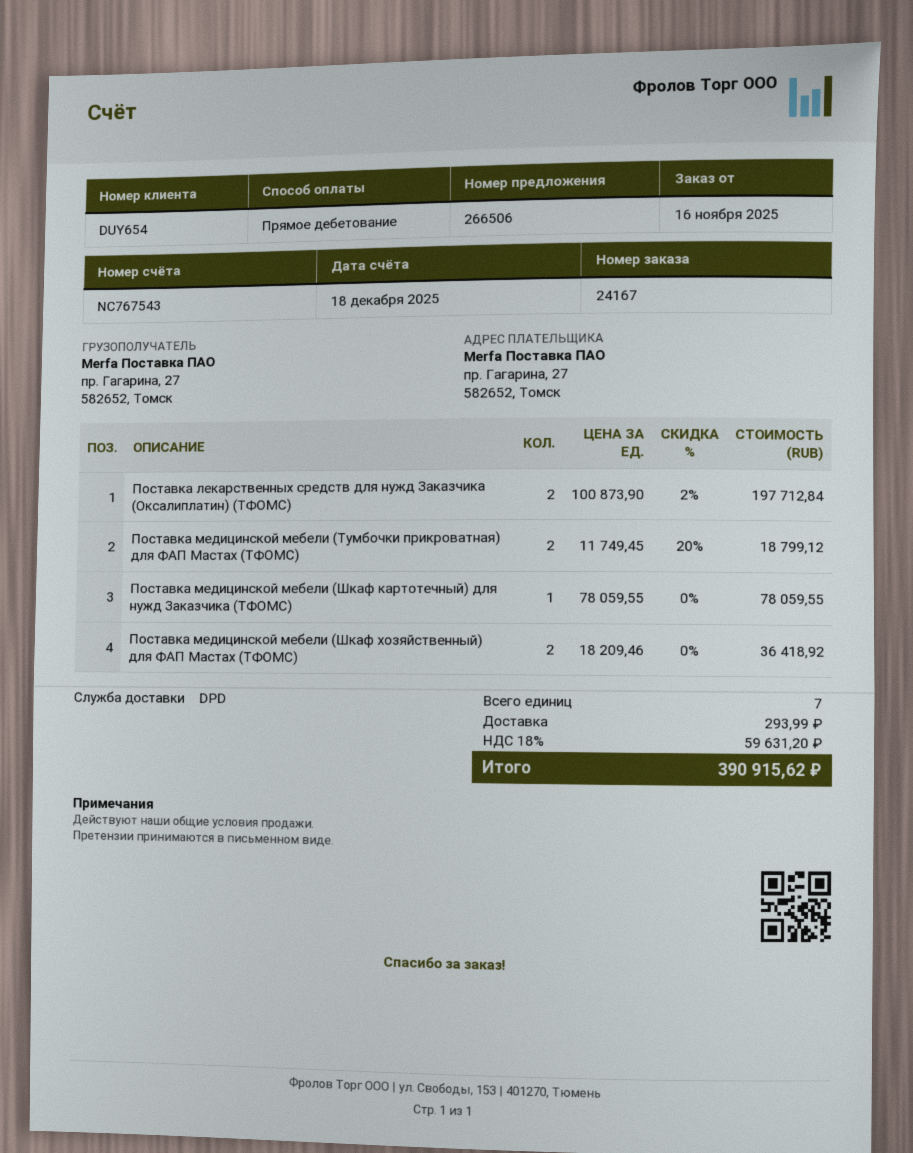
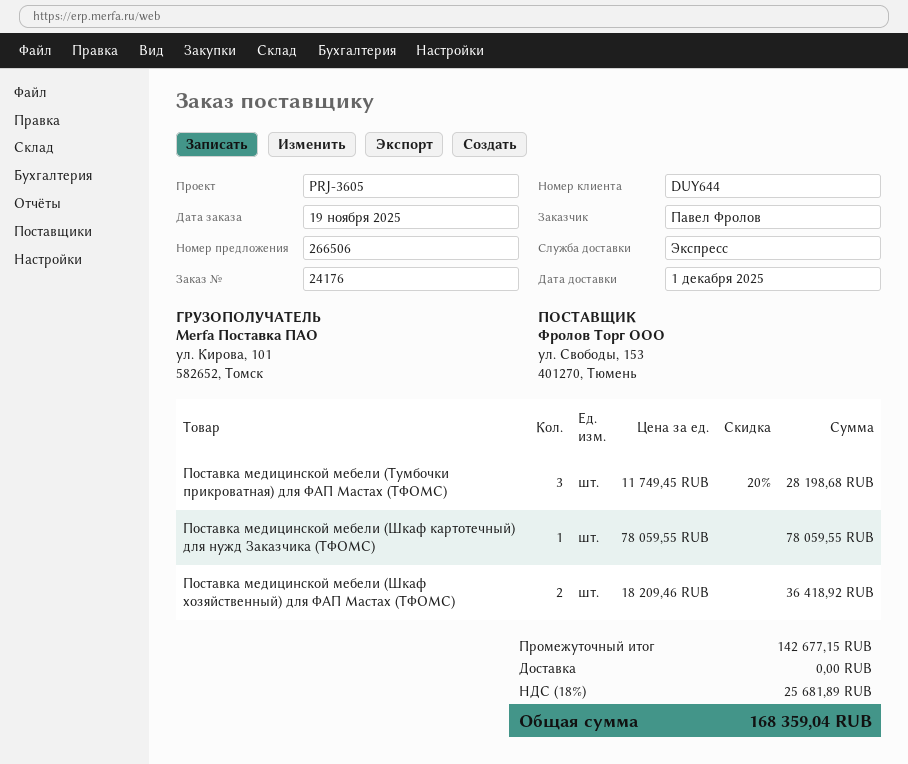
order number: 24167 -> 24176
order date: 2025-11-16 -> 2025-11-19
customer number: DUY654 -> DUY644
shipping method: DPD -> express
ship to: пр. Гагарина, 27, 582652, Томск -> ул. Кирова, 101, 582652, Томск
Поставка лекарственных средств для нужд Заказчика (Оксалиплатин) (ТФОМС): 2 x 100873.90 - 2% = 197712.84 -> none
Поставка медицинской мебели (Тумбочки прикроватная) для ФАП Мастах (ТФОМС): 2 x 11749.45 - 20% = 18799.12 -> 3 x 11749.45 - 20% = 28198.68
shipping: 293.99 -> 0.00
tax: 18% = 59631.20 -> 18% = 25681.89
total: 390915.62 -> 168359.04

